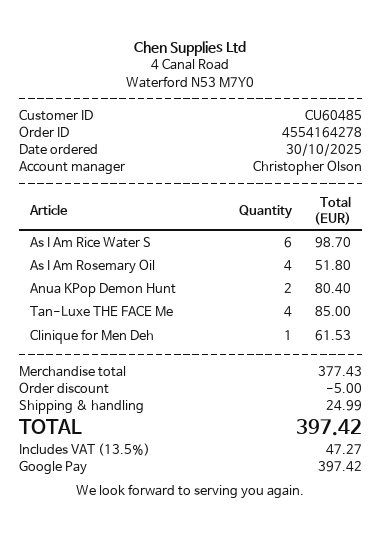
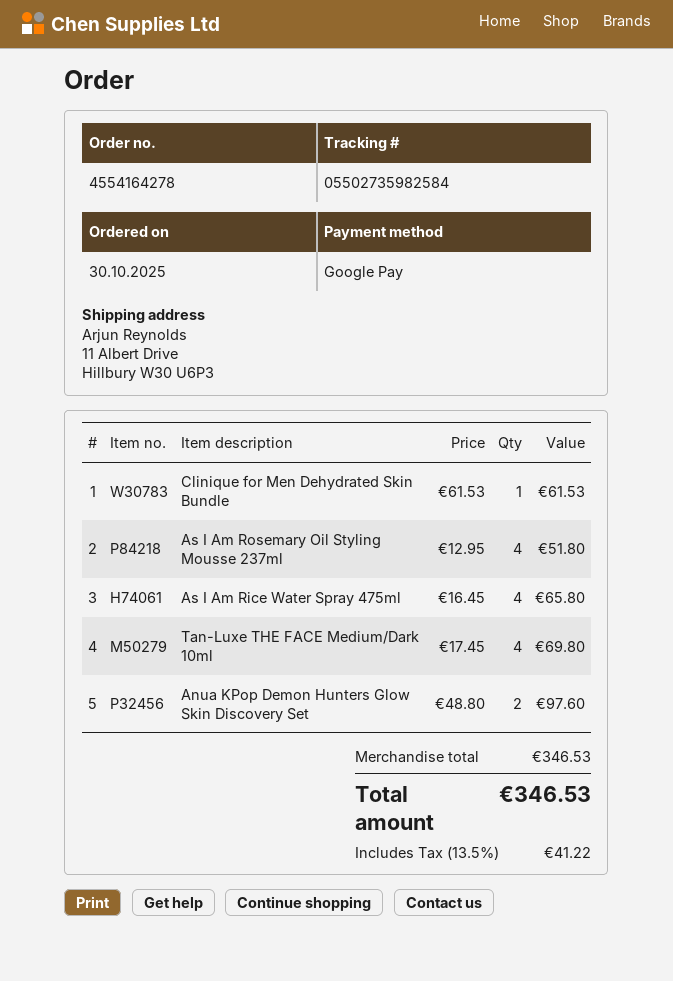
As I Am Rice Water S: 6 for 98.70 -> 4 for 65.80
Anua KPop Demon Hunt: 2 for 80.40 -> 2 for 97.60
Tan-Luxe THE FACE Me: 4 for 85.00 -> 4 for 69.80
subtotal: 377.43 -> 346.53
discount: 5.00 -> none
shipping: 24.99 -> none
tax: 13.5% = 47.27 -> 13.5% = 41.22
total: 397.42 -> 346.53

